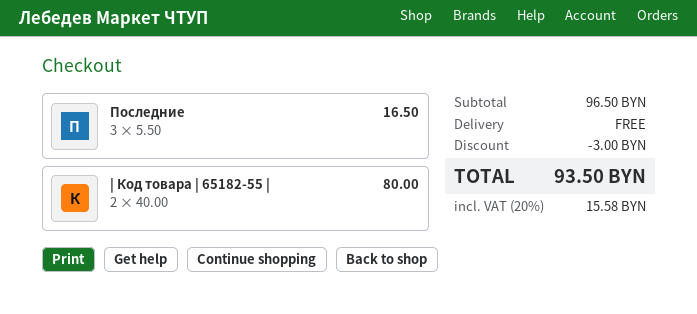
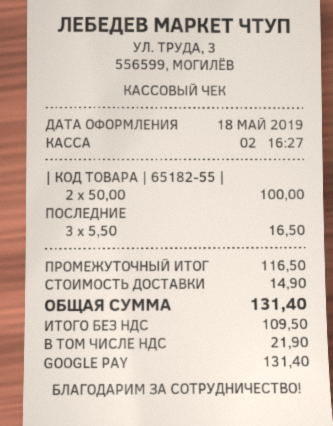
| Код товара | 65182-55 |: 2 x 40.00 = 80.00 -> 2 x 50.00 = 100.00
subtotal: 96.50 -> 116.50
discount: 3.00 -> none
shipping: 0.00 -> 14.90
tax: 15.58 -> 21.90
total: 93.50 -> 131.40

